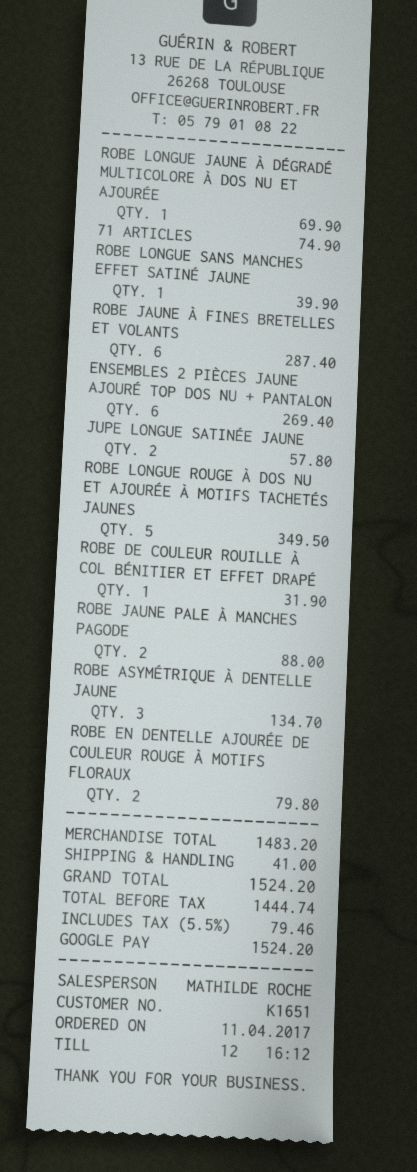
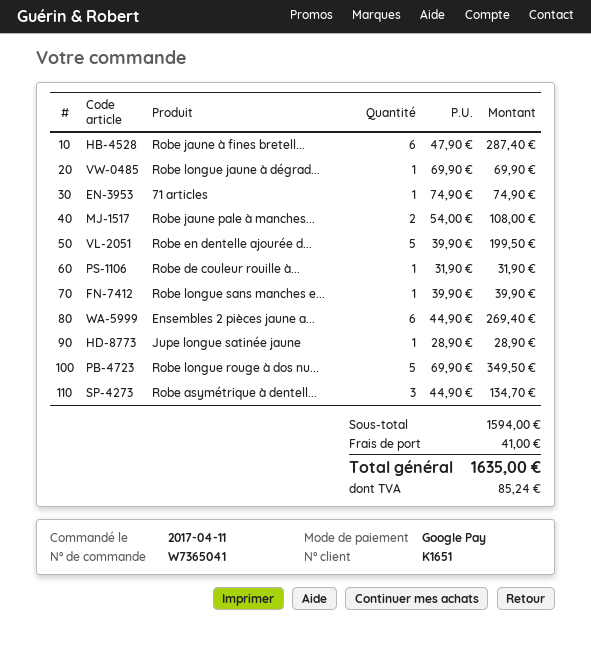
JUPE LONGUE SATINÉE JAUNE: 2 for 57.80 -> 1 for 28.90
ROBE JAUNE PALE À MANCHES PAGODE: 2 for 88.00 -> 2 for 108.00
ROBE EN DENTELLE AJOURÉE DE COULEUR ROUGE À MOTIFS FLORAUX: 2 for 79.80 -> 5 for 199.50
subtotal: 1483.20 -> 1594.00
tax: 79.46 -> 85.24
total: 1524.20 -> 1635.00

